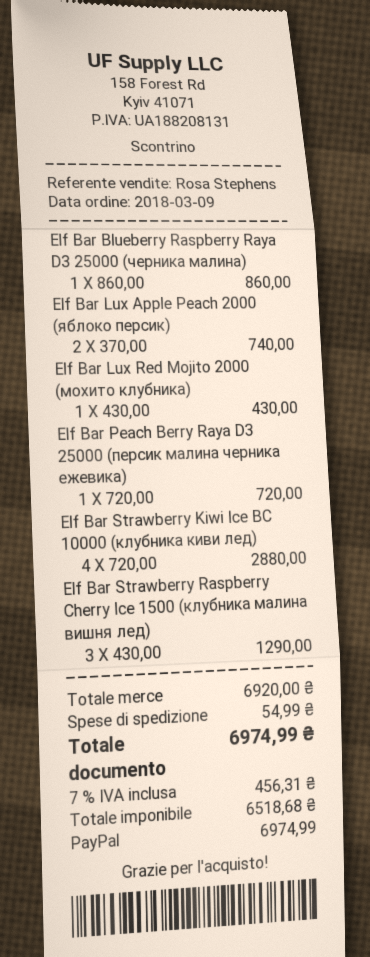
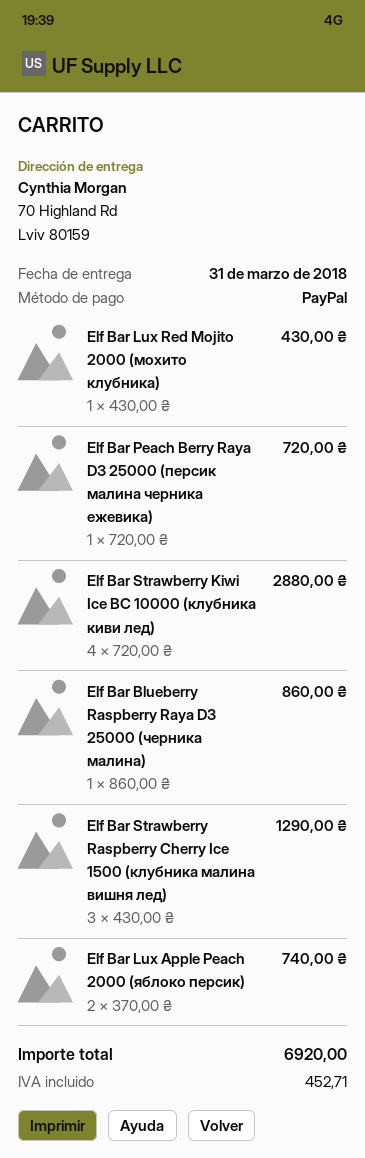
shipping: 54.99 -> none
tax: 456.31 -> 452.71
total: 6974.99 -> 6920.00

